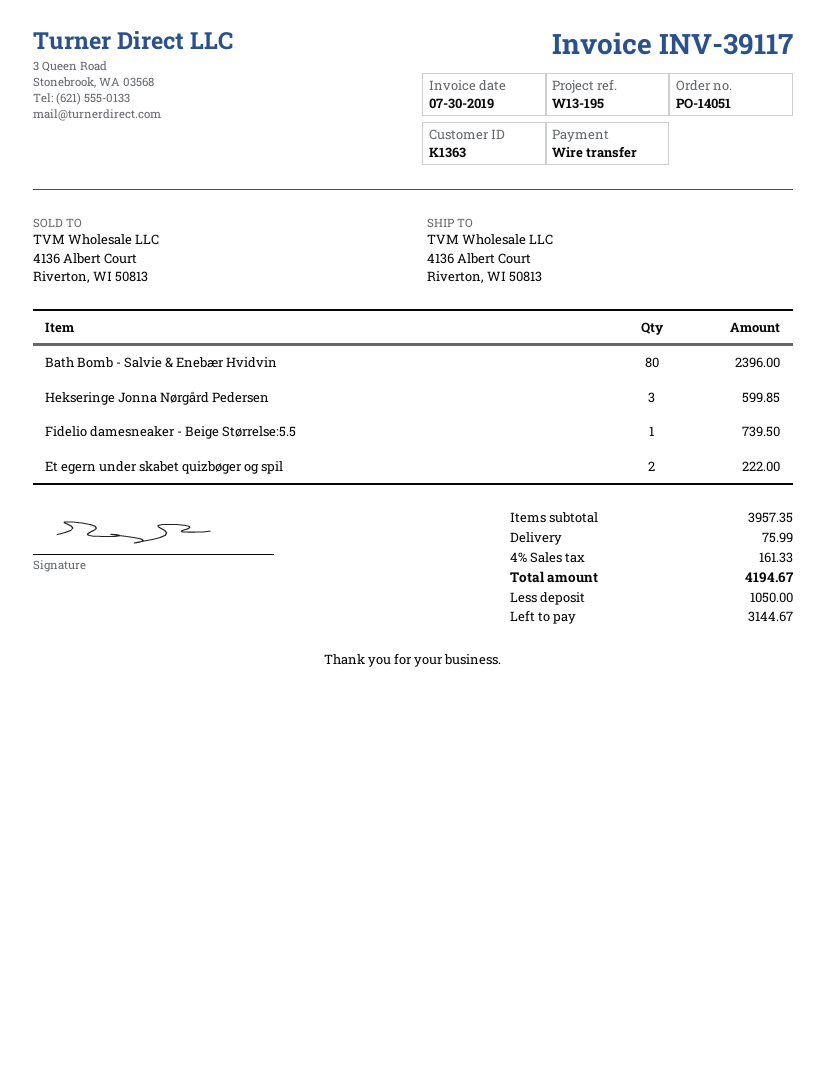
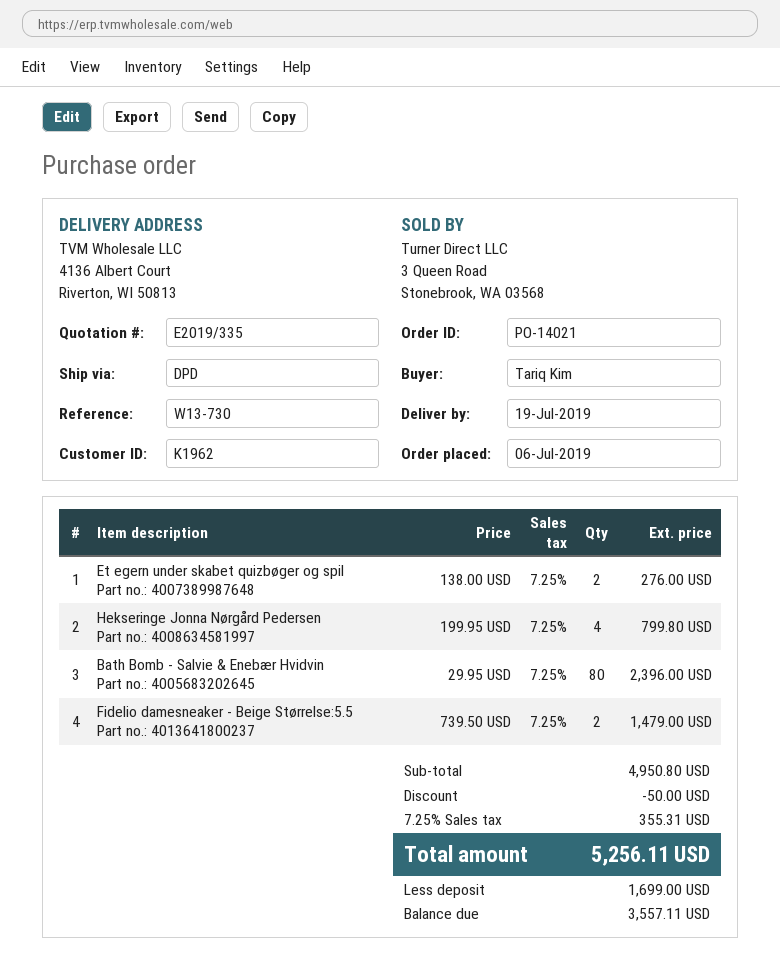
order number: PO-14051 -> PO-14021
customer number: K1363 -> K1962
reference: W13-195 -> W13-730
Hekseringe Jonna Nørgård Pedersen: 3 for 599.85 -> 4 for 799.80
Fidelio damesneaker - Beige Størrelse:5.5: 1 for 739.50 -> 2 for 1479.00
Et egern under skabet quizbøger og spil: 2 for 222.00 -> 2 for 276.00
subtotal: 3957.35 -> 4950.80
discount: none -> 50.00
shipping: 75.99 -> none
tax: 4% = 161.33 -> 7.25% = 355.31
total: 4194.67 -> 5256.11
deposit: 1050.00 -> 1699.00
balance: 3144.67 -> 3557.11

